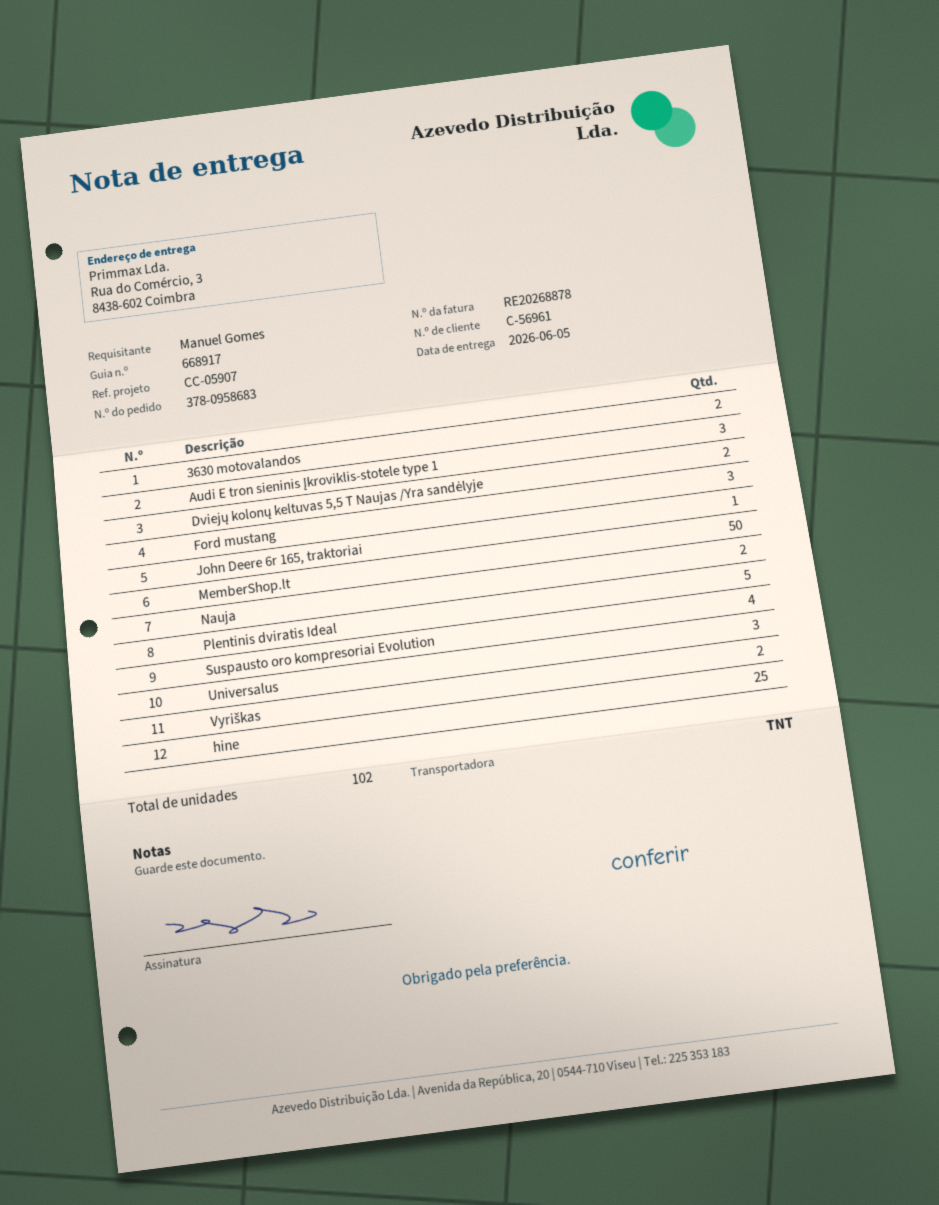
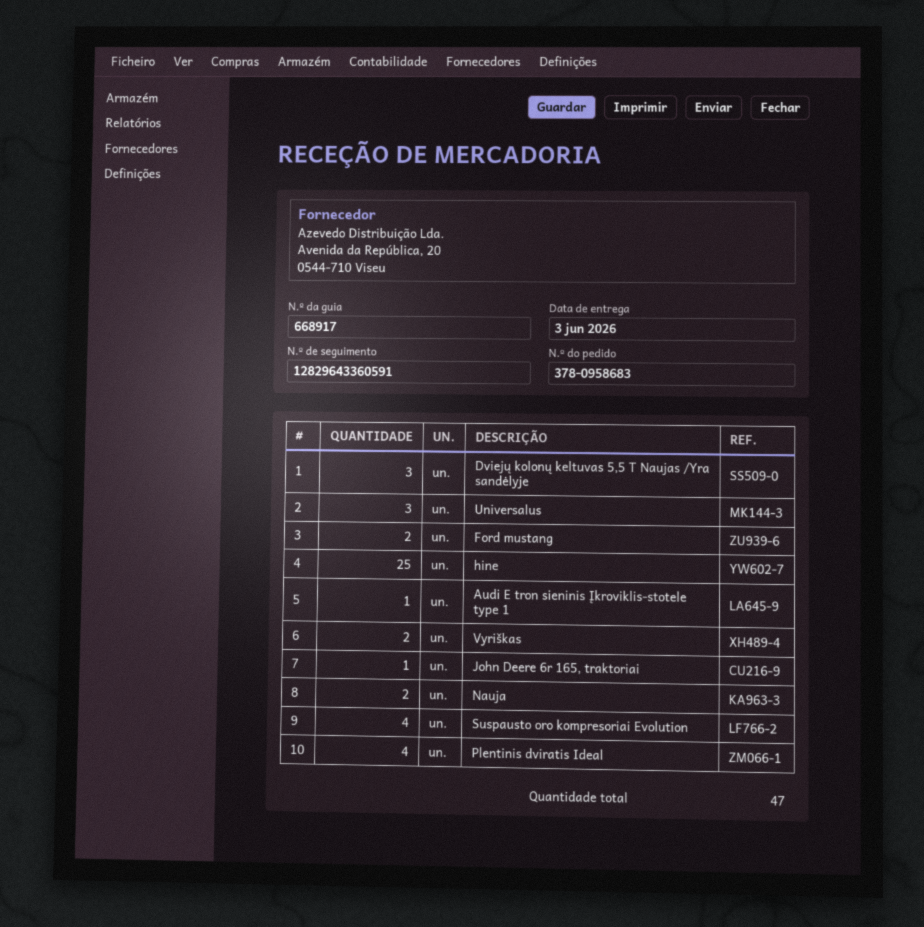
delivery date: 2026-06-05 -> 2026-06-03
3630 motovalandos: 2 -> none
Audi E tron sieninis Įkroviklis-stotele type 1: 3 -> 1
Dviejų kolonų keltuvas 5,5 T Naujas /Yra sandėlyje: 2 -> 3
Ford mustang: 3 -> 2
MemberShop.lt: 50 -> none
Plentinis dviratis Ideal: 5 -> 4
total quantity: 102 -> 47

